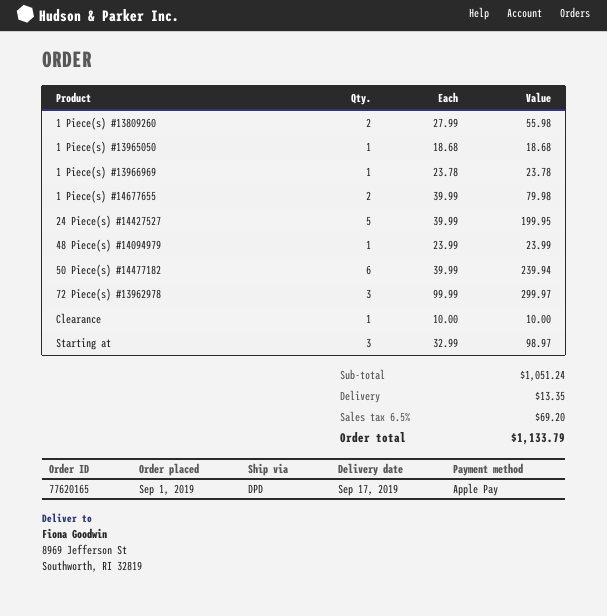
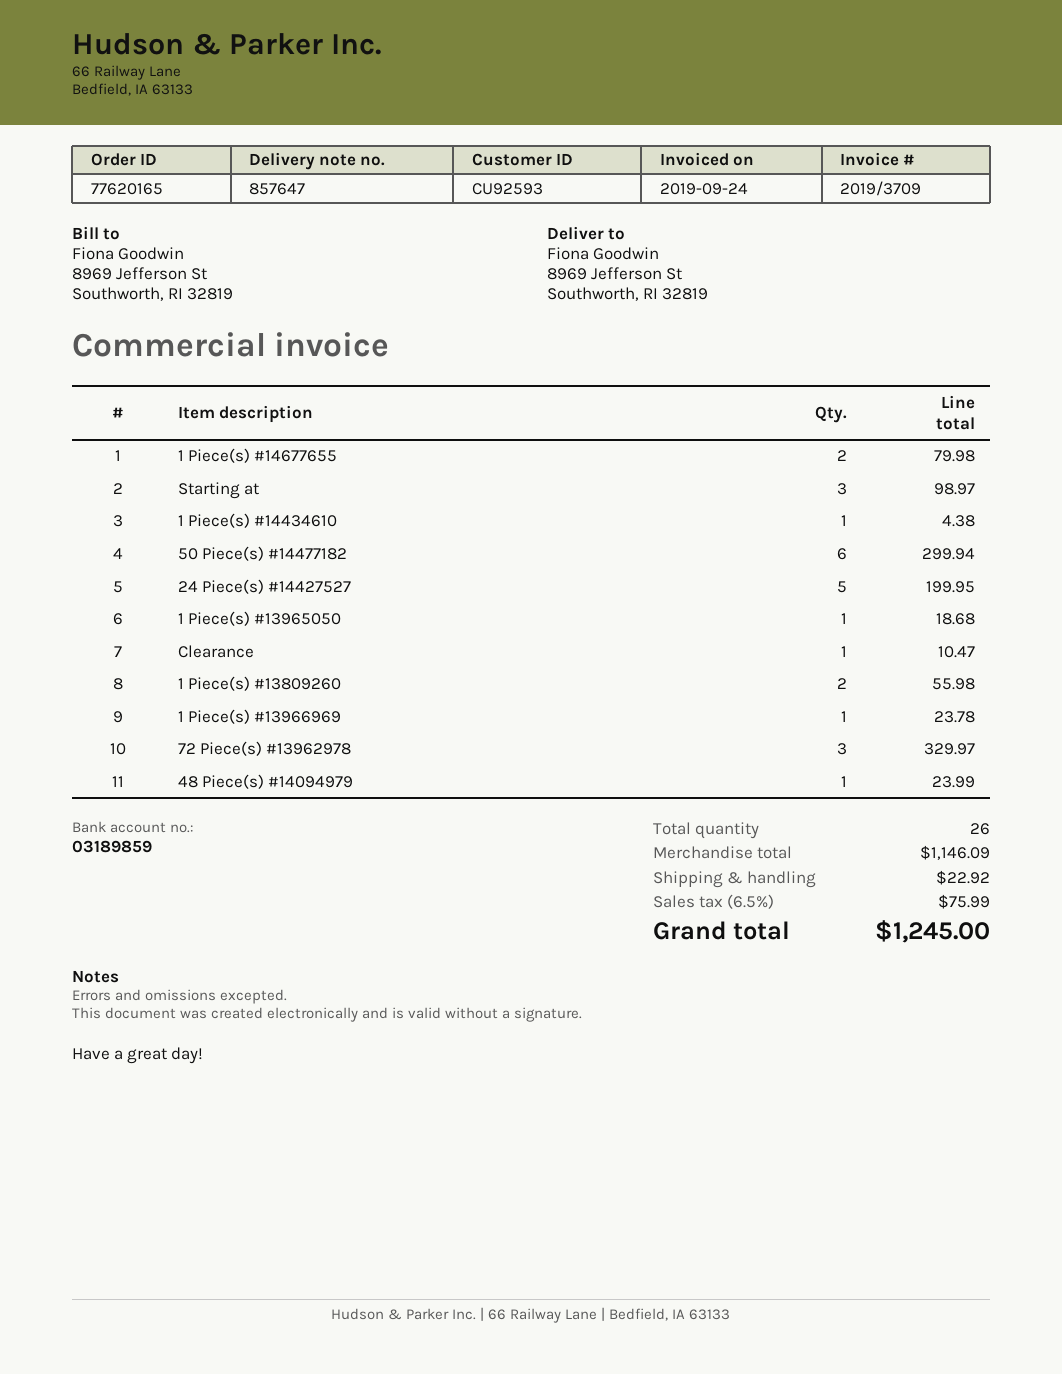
50 Piece(s) #14477182: 6 for 239.94 -> 6 for 299.94
72 Piece(s) #13962978: 3 for 299.97 -> 3 for 329.97
Clearance: 1 for 10.00 -> 1 for 10.47
1 Piece(s) #14434610: none -> 1 for 4.38
subtotal: 1051.24 -> 1146.09
shipping: 13.35 -> 22.92
tax: 6.5% = 69.20 -> 6.5% = 75.99
total: 1133.79 -> 1245.00

